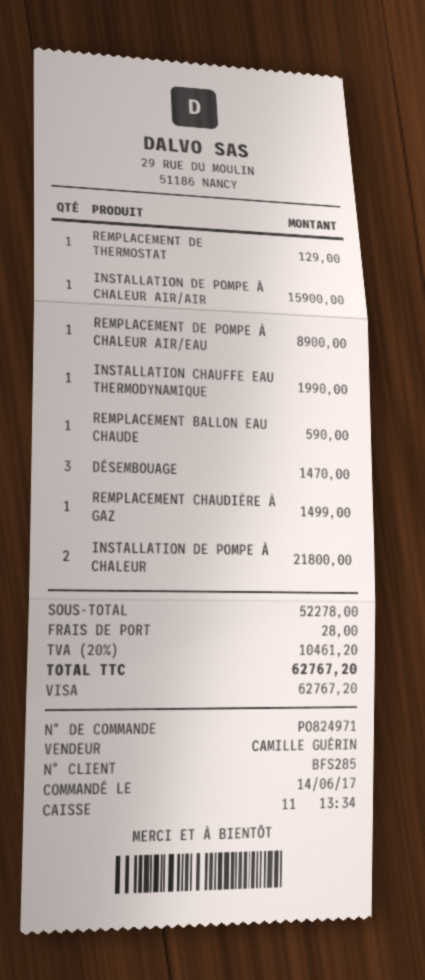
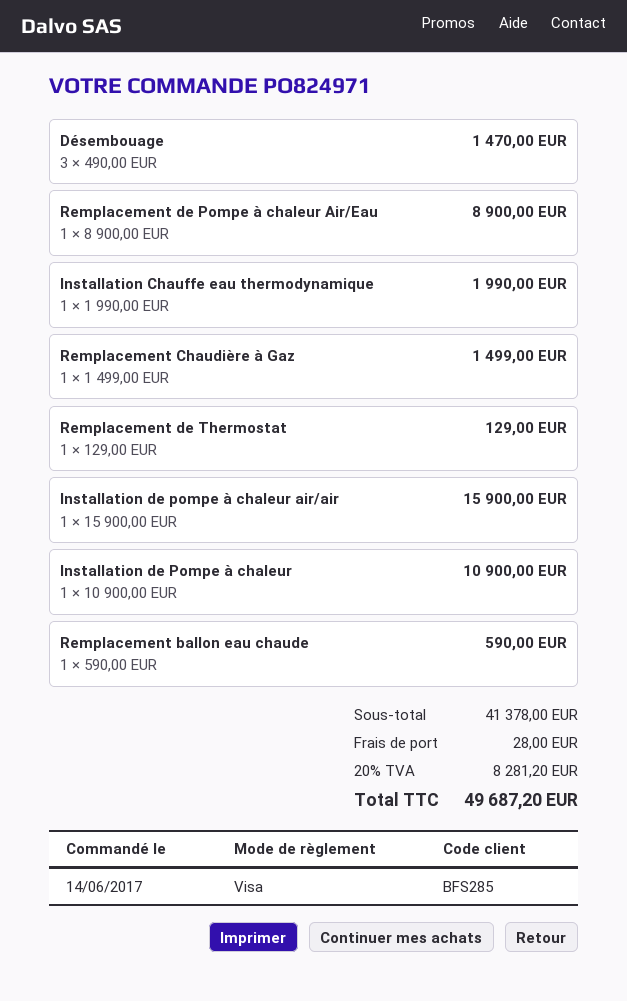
INSTALLATION DE POMPE À CHALEUR: 2 for 21800.00 -> 1 for 10900.00
subtotal: 52278.00 -> 41378.00
tax: 20% = 10461.20 -> 20% = 8281.20
total: 62767.20 -> 49687.20

